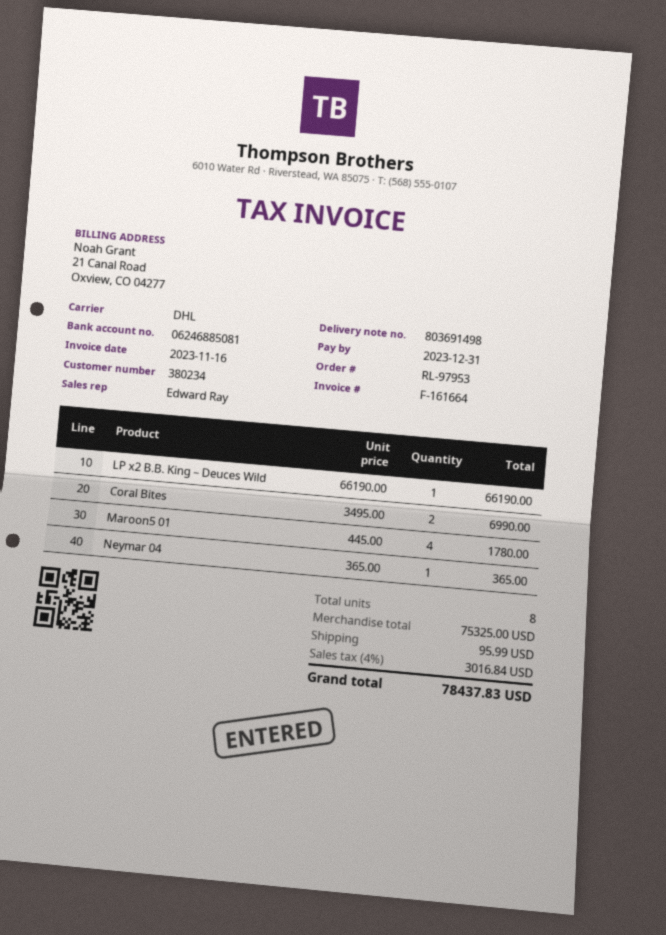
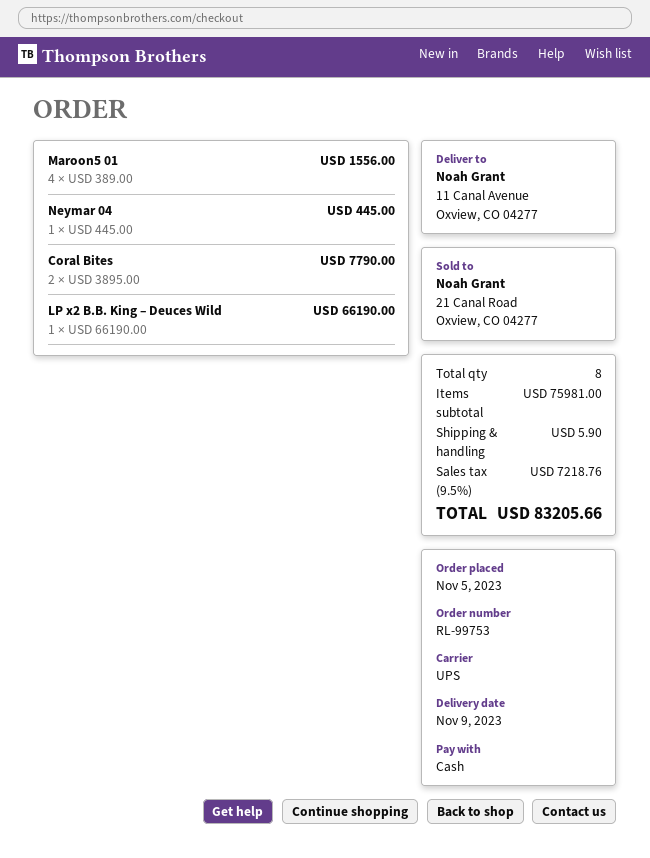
order number: RL-97953 -> RL-99753
shipping method: DHL -> UPS
Coral Bites: 2 x 3495.00 = 6990.00 -> 2 x 3895.00 = 7790.00
Maroon5 01: 4 x 445.00 = 1780.00 -> 4 x 389.00 = 1556.00
Neymar 04: 1 x 365.00 = 365.00 -> 1 x 445.00 = 445.00
subtotal: 75325.00 -> 75981.00
shipping: 95.99 -> 5.90
tax: 4% = 3016.84 -> 9.5% = 7218.76
total: 78437.83 -> 83205.66

